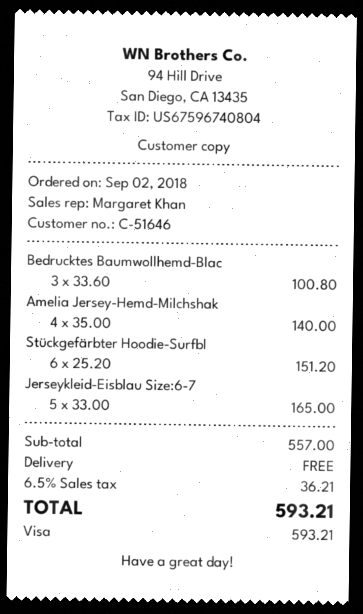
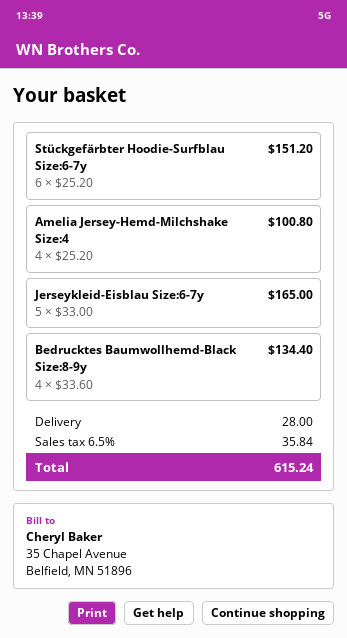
Bedrucktes Baumwollhemd-Blac: 3 x 33.60 = 100.80 -> 4 x 33.60 = 134.40
Amelia Jersey-Hemd-Milchshak: 4 x 35.00 = 140.00 -> 4 x 25.20 = 100.80
shipping: 0.00 -> 28.00
tax: 6.5% = 36.21 -> 6.5% = 35.84
total: 593.21 -> 615.24

